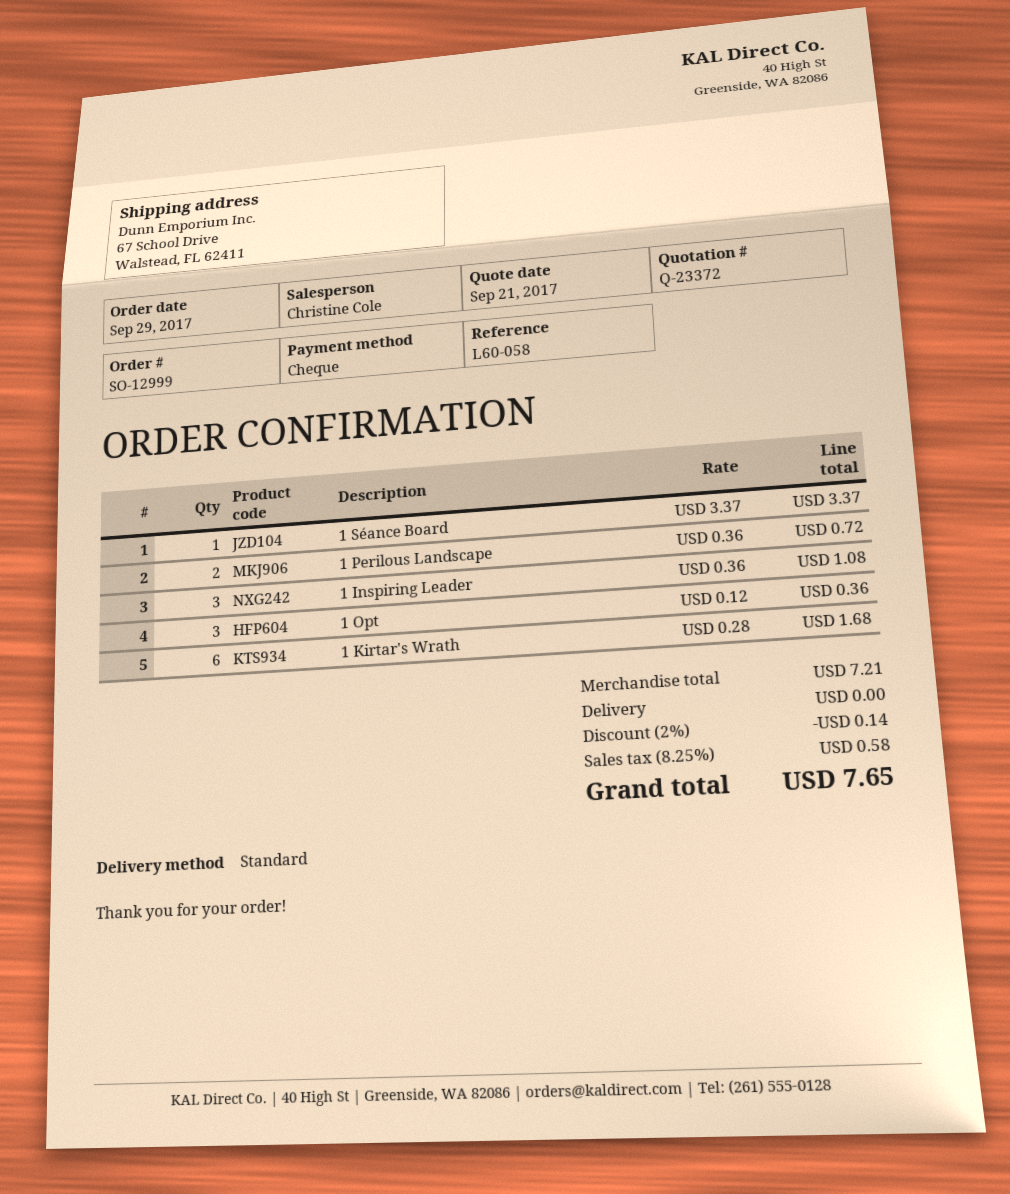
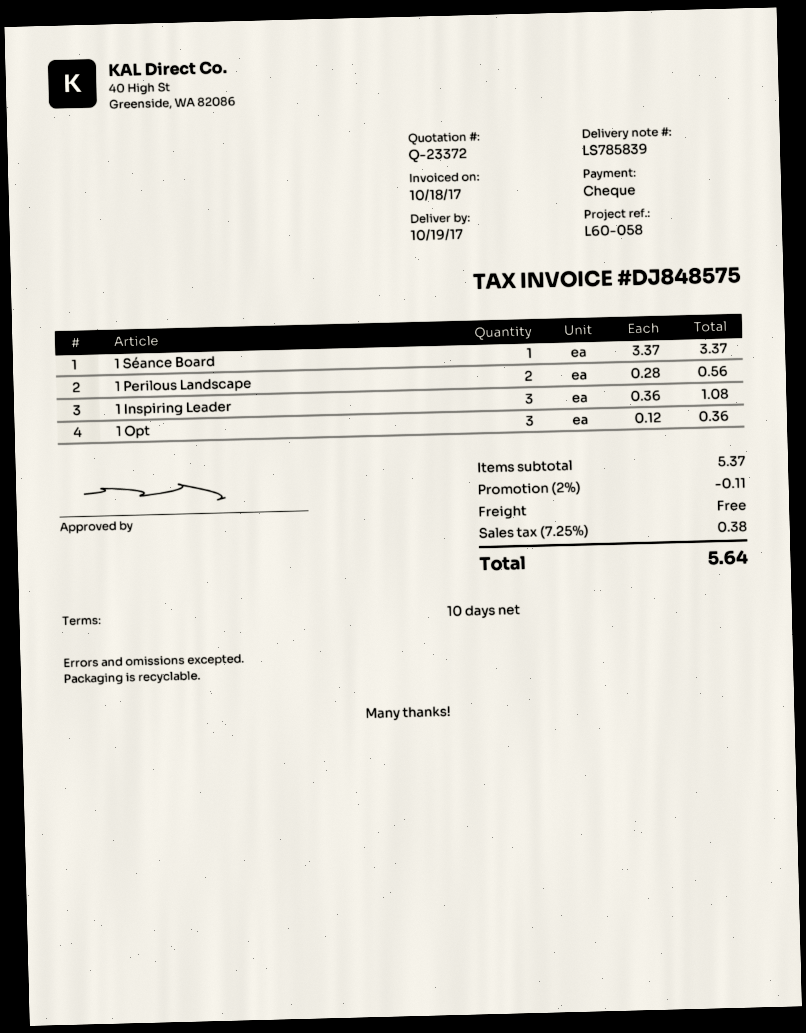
1 Perilous Landscape: 2 x 0.36 = 0.72 -> 2 x 0.28 = 0.56
1 Kirtar's Wrath: 6 x 0.28 = 1.68 -> none
subtotal: 7.21 -> 5.37
discount: 2% = 0.14 -> 2% = 0.11
tax: 8.25% = 0.58 -> 7.25% = 0.38
total: 7.65 -> 5.64

